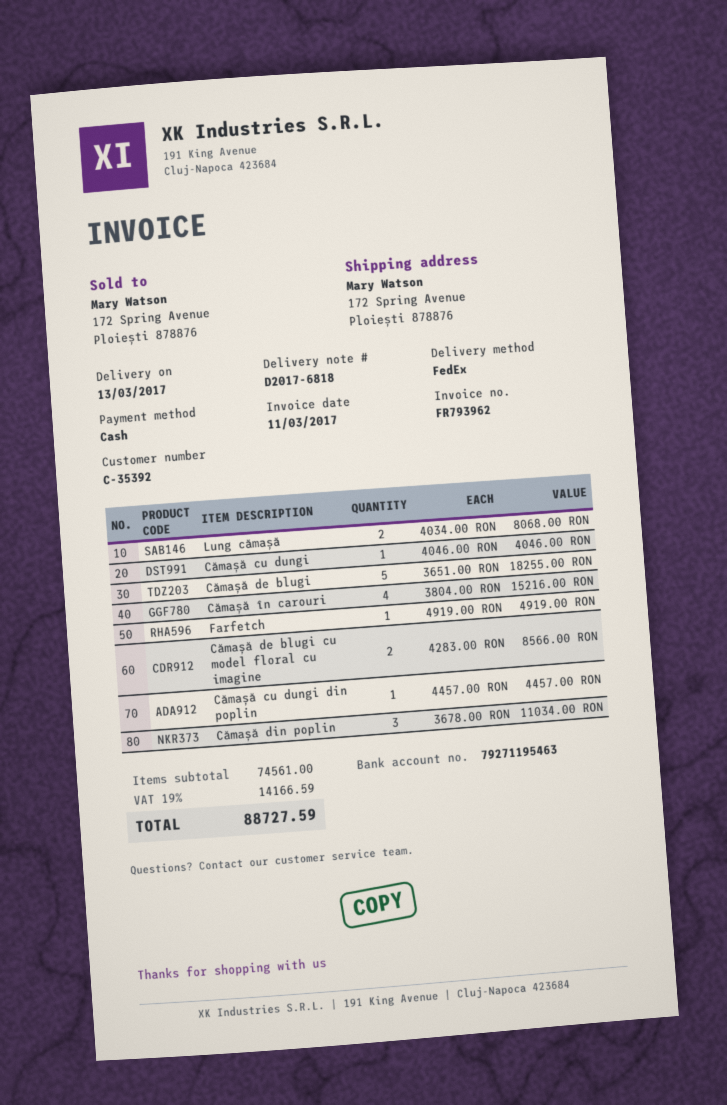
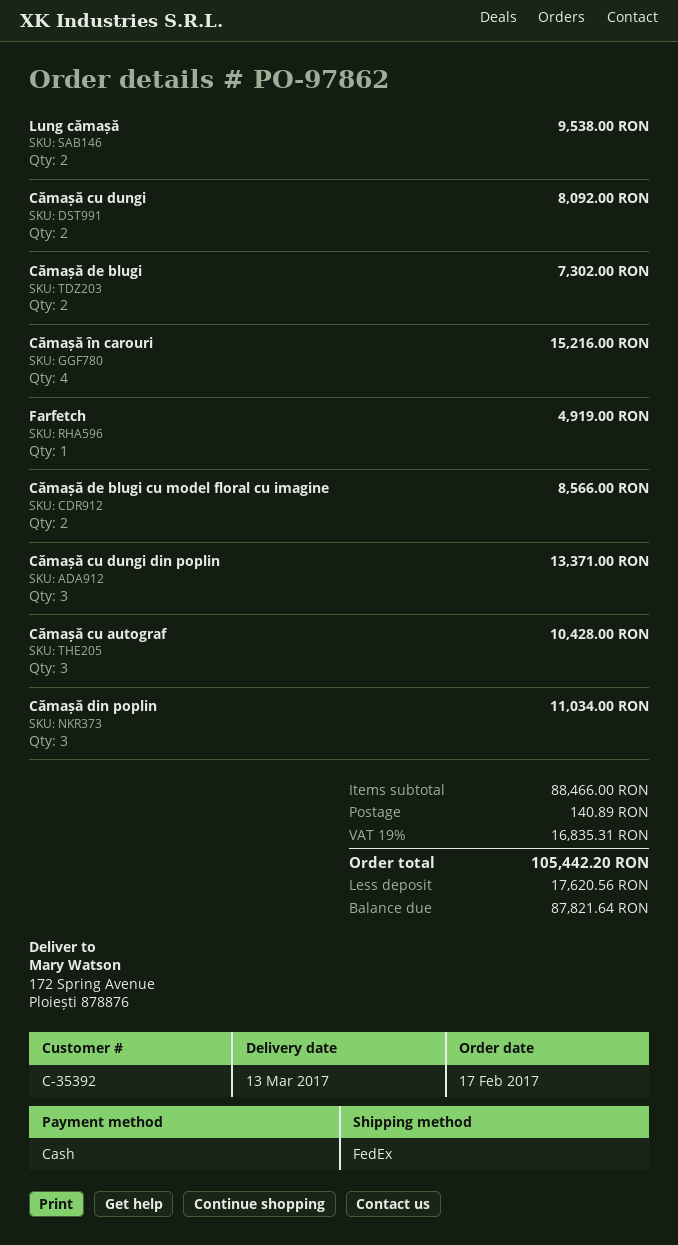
Lung cămașă: 2 for 8068.00 -> 2 for 9538.00
Cămașă cu dungi: 1 for 4046.00 -> 2 for 8092.00
Cămașă de blugi: 5 for 18255.00 -> 2 for 7302.00
Cămașă cu dungi din poplin: 1 for 4457.00 -> 3 for 13371.00
Cămașă cu autograf: none -> 3 for 10428.00
subtotal: 74561.00 -> 88466.00
shipping: none -> 140.89
tax: 19% = 14166.59 -> 19% = 16835.31
total: 88727.59 -> 105442.20

